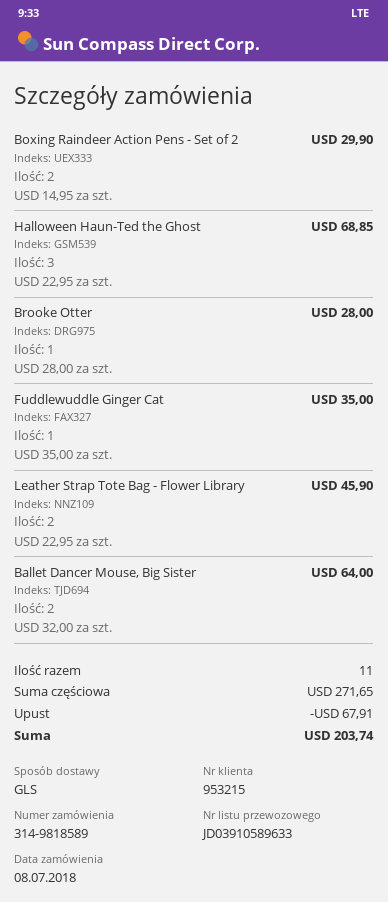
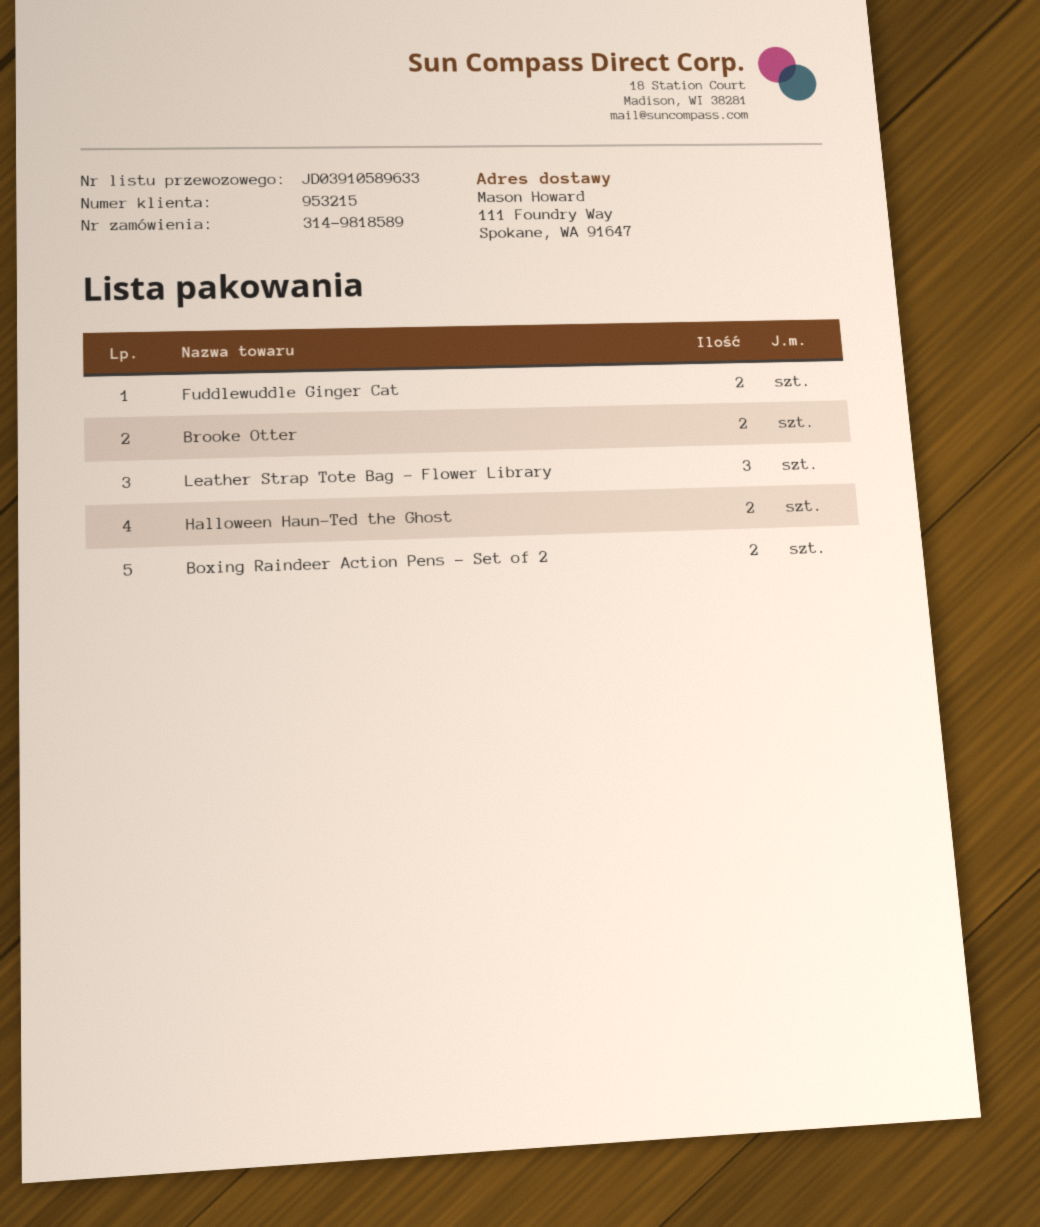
Halloween Haun-Ted the Ghost: 3 -> 2
Brooke Otter: 1 -> 2
Fuddlewuddle Ginger Cat: 1 -> 2
Leather Strap Tote Bag - Flower Library: 2 -> 3
Ballet Dancer Mouse, Big Sister: 2 -> none

